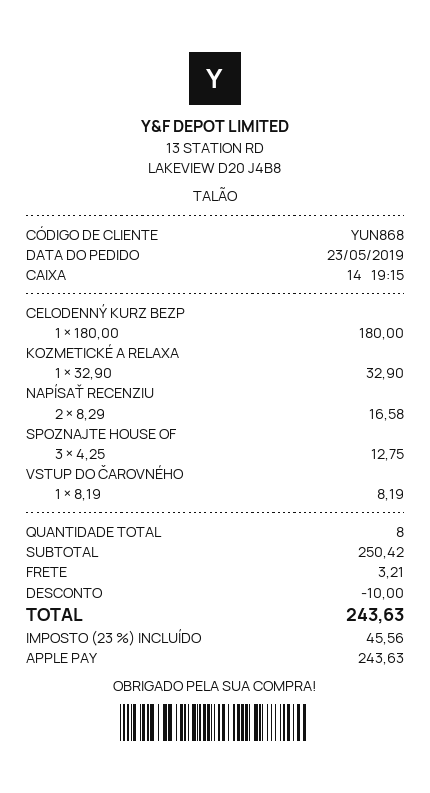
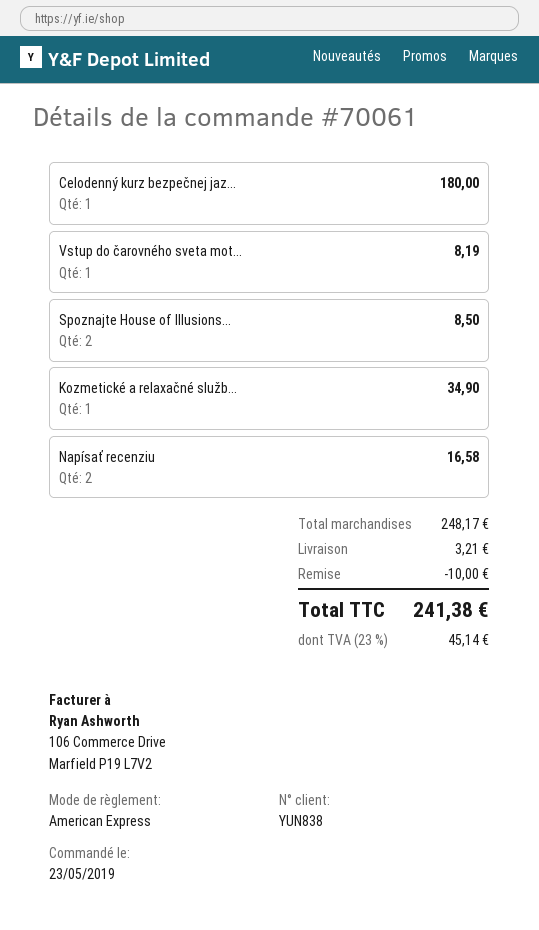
customer number: YUN868 -> YUN838
payment method: Apple Pay -> American Express
KOZMETICKÉ A RELAXA: 1 for 32.90 -> 1 for 34.90
SPOZNAJTE HOUSE OF: 3 for 12.75 -> 2 for 8.50
subtotal: 250.42 -> 248.17
tax: 23% = 45.56 -> 23% = 45.14
total: 243.63 -> 241.38

